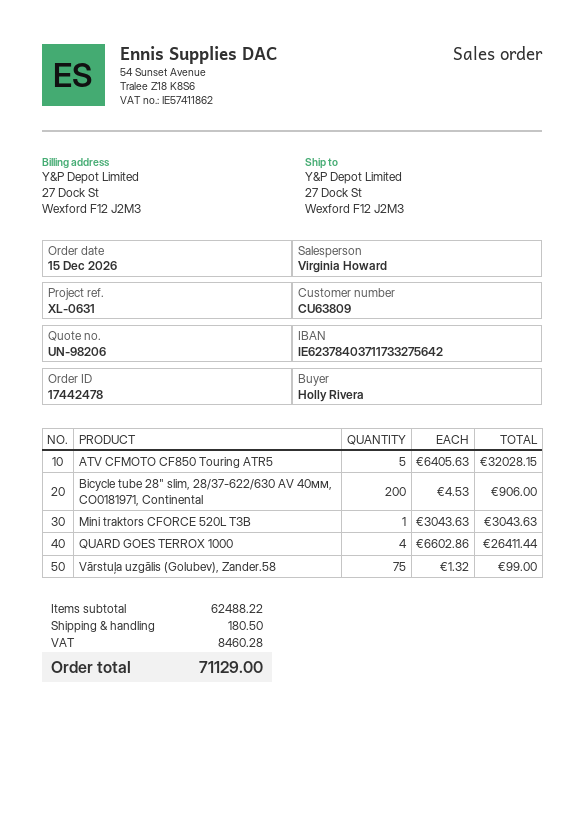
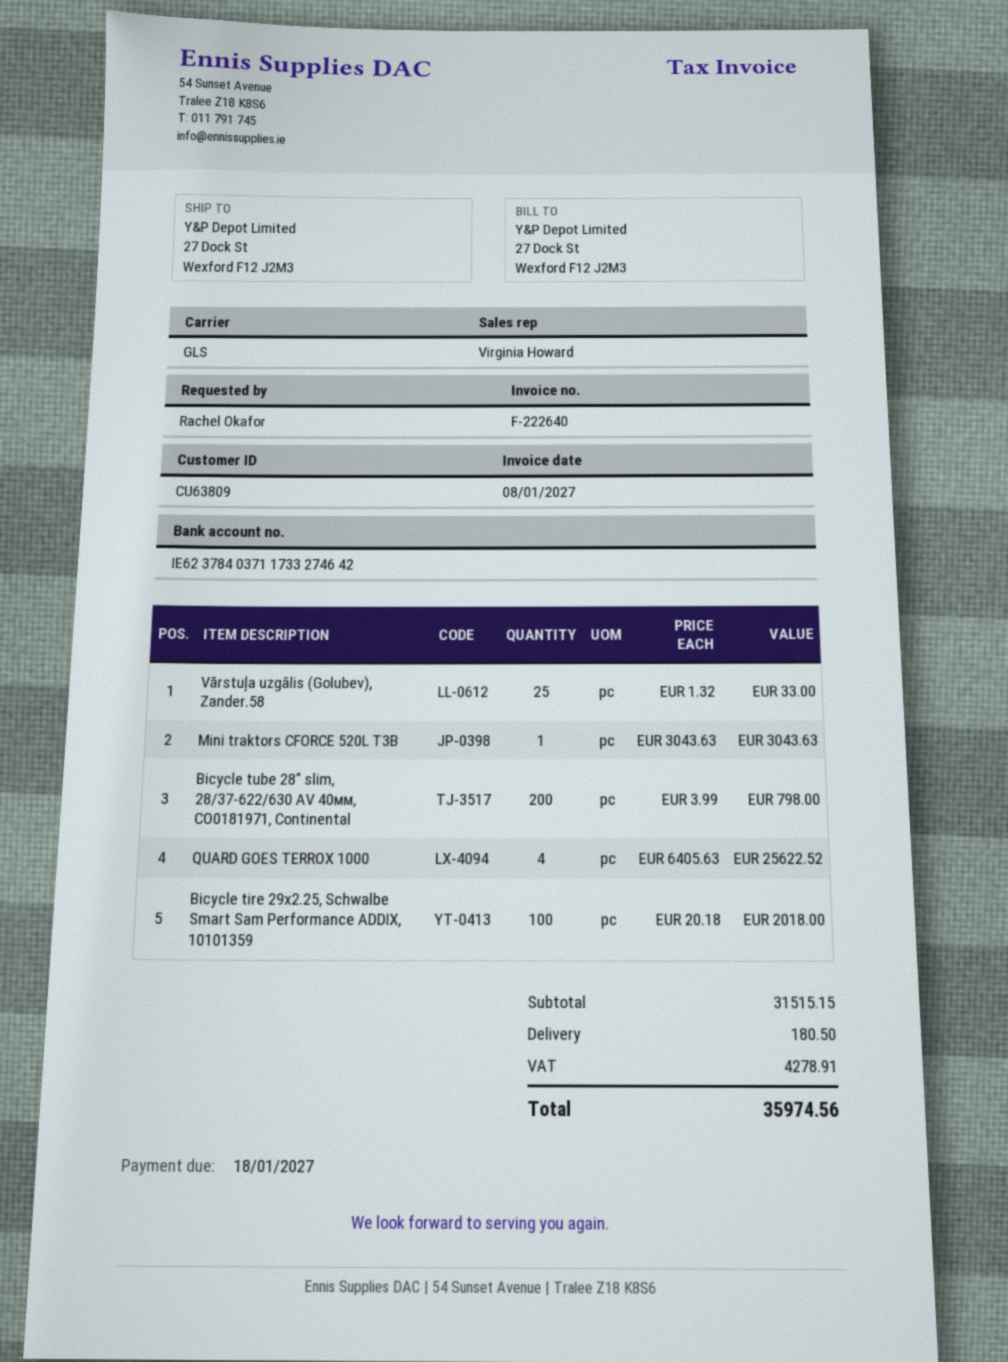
ordered by: Holly Rivera -> Rachel Okafor
bank account: IE62378403711733275642 -> IE62378403711733274642
ATV CFMOTO CF850 Touring ATR5: 5 x 6405.63 = 32028.15 -> none
Bicycle tube 28" slim, 28/37-622/630 AV 40мм, CO0181971, Continental: 200 x 4.53 = 906.00 -> 200 x 3.99 = 798.00
QUARD GOES TERROX 1000: 4 x 6602.86 = 26411.44 -> 4 x 6405.63 = 25622.52
Vārstuļa uzgālis (Golubev), Zander.58: 75 x 1.32 = 99.00 -> 25 x 1.32 = 33.00
Bicycle tire 29x2.25, Schwalbe Smart Sam Performance ADDIX, 10101359: none -> 100 x 20.18 = 2018.00
subtotal: 62488.22 -> 31515.15
tax: 8460.28 -> 4278.91
total: 71129.00 -> 35974.56

